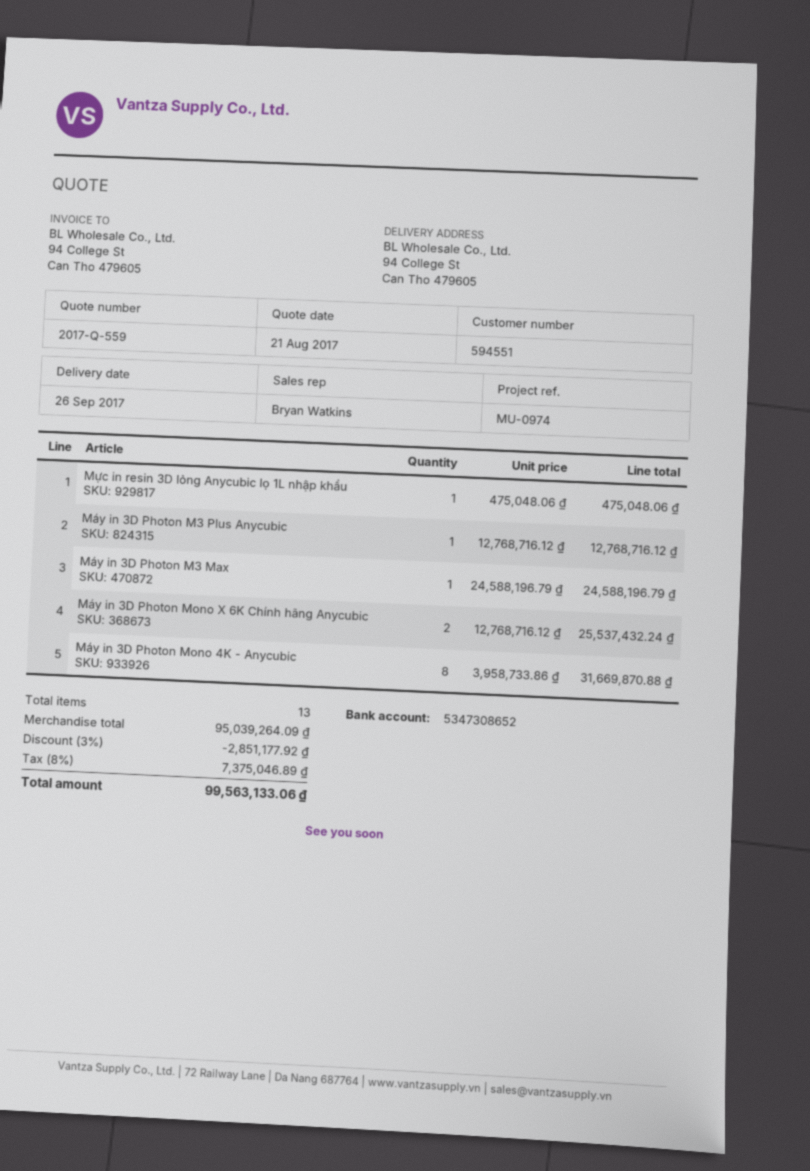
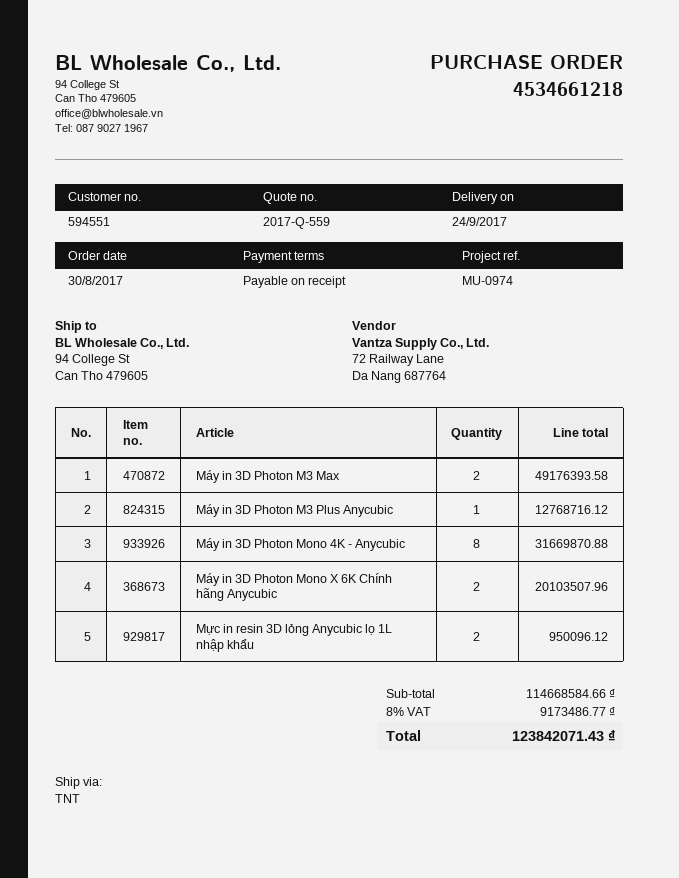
delivery date: 2017-09-26 -> 2017-09-24
Mực in resin 3D lỏng Anycubic lọ 1L nhập khẩu: 1 for 475048.06 -> 2 for 950096.12
Máy in 3D Photon M3 Max: 1 for 24588196.79 -> 2 for 49176393.58
Máy in 3D Photon Mono X 6K Chính hãng Anycubic: 2 for 25537432.24 -> 2 for 20103507.96
subtotal: 95039264.09 -> 114668584.66
discount: 3% = 2851177.92 -> none
tax: 8% = 7375046.89 -> 8% = 9173486.77
total: 99563133.06 -> 123842071.43

